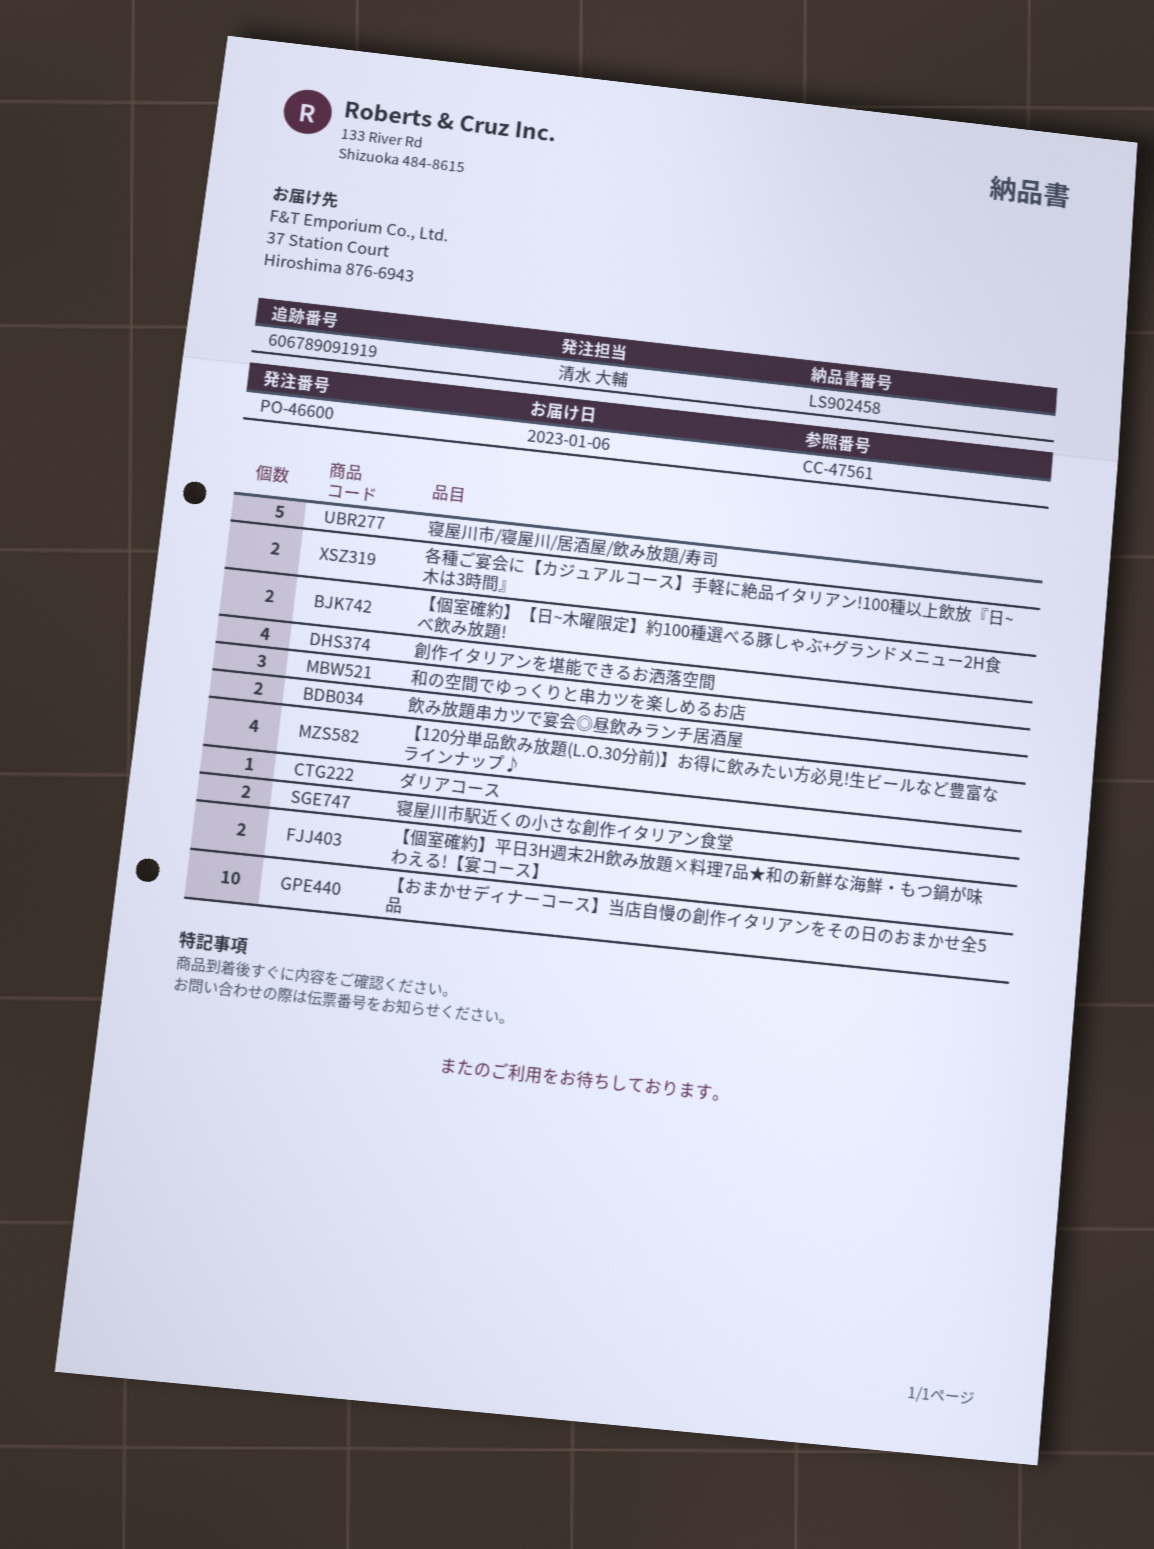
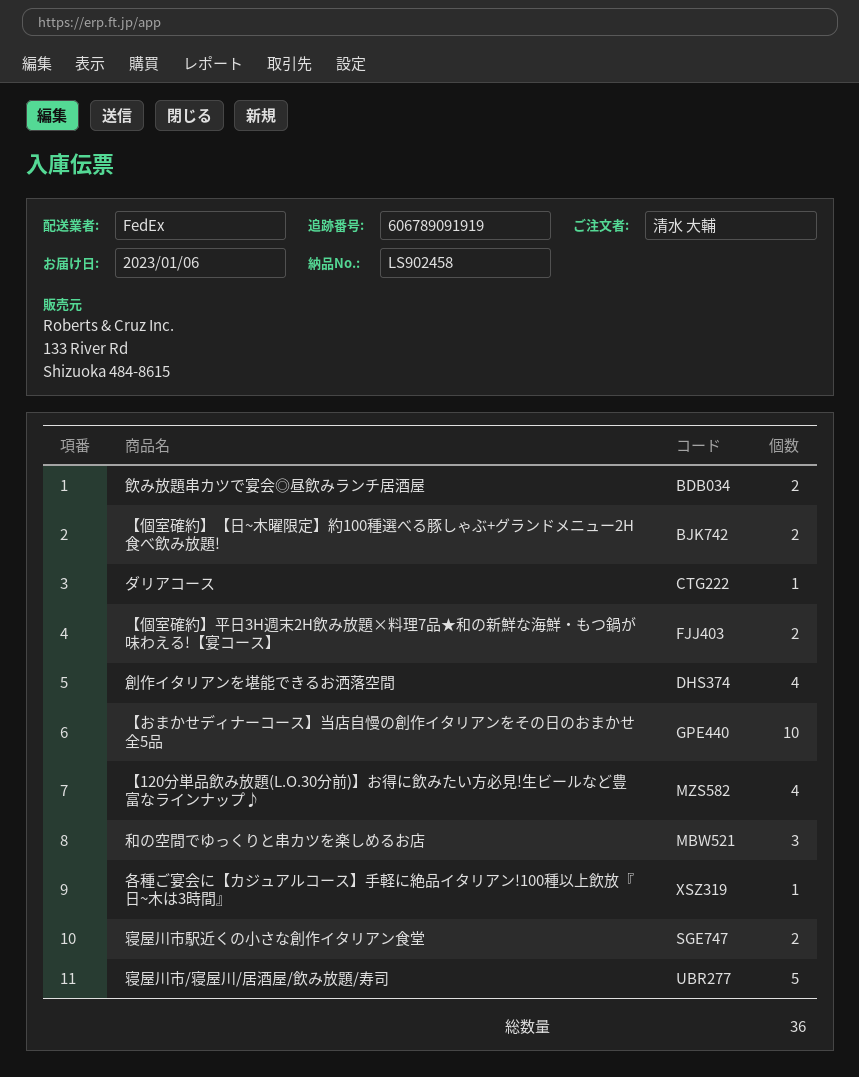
各種ご宴会に【カジュアルコース】手軽に絶品イタリアン!100種以上飲放『日~木は3時間』: 2 -> 1

